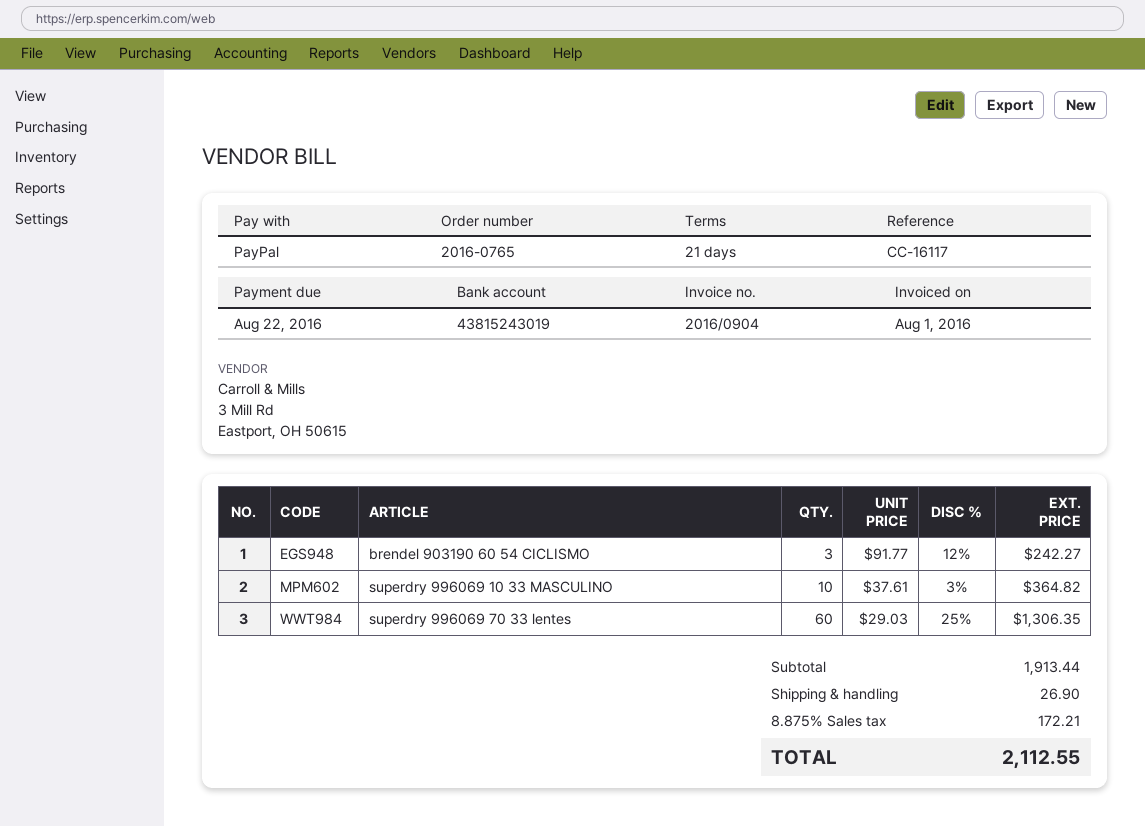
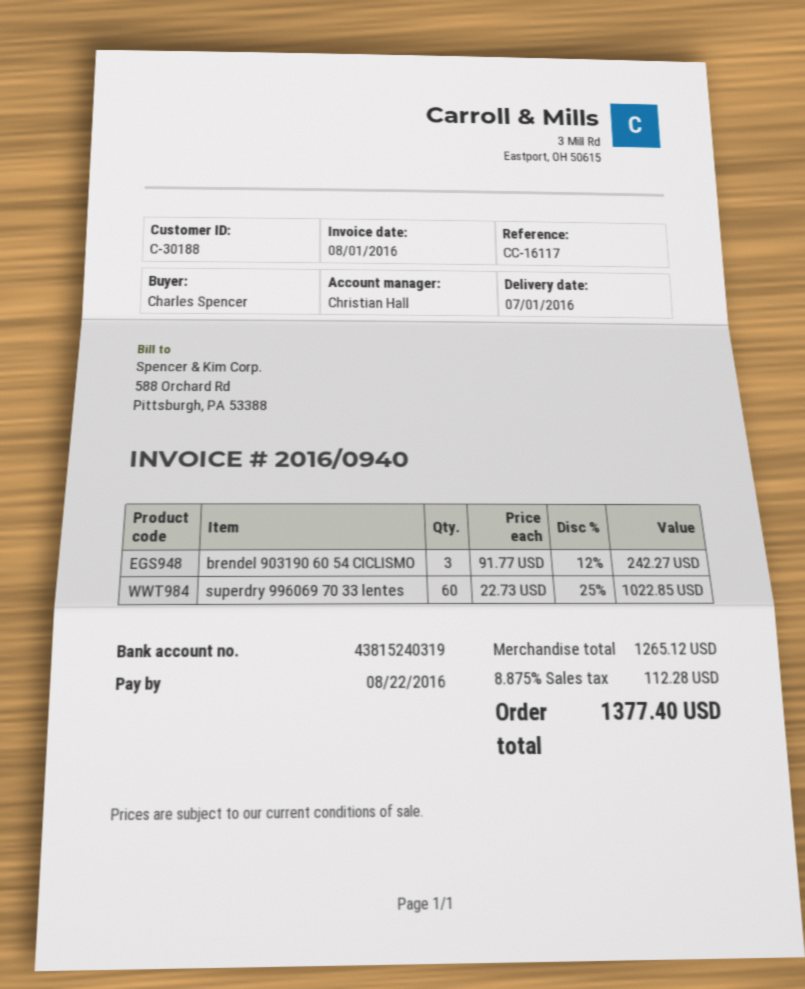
invoice number: 2016/0904 -> 2016/0940
bank account: 43815243019 -> 43815240319
superdry 996069 10 33 MASCULINO: 10 x 37.61 - 3% = 364.82 -> none
superdry 996069 70 33 lentes: 60 x 29.03 - 25% = 1306.35 -> 60 x 22.73 - 25% = 1022.85
subtotal: 1913.44 -> 1265.12
shipping: 26.90 -> none
tax: 8.875% = 172.21 -> 8.875% = 112.28
total: 2112.55 -> 1377.40

